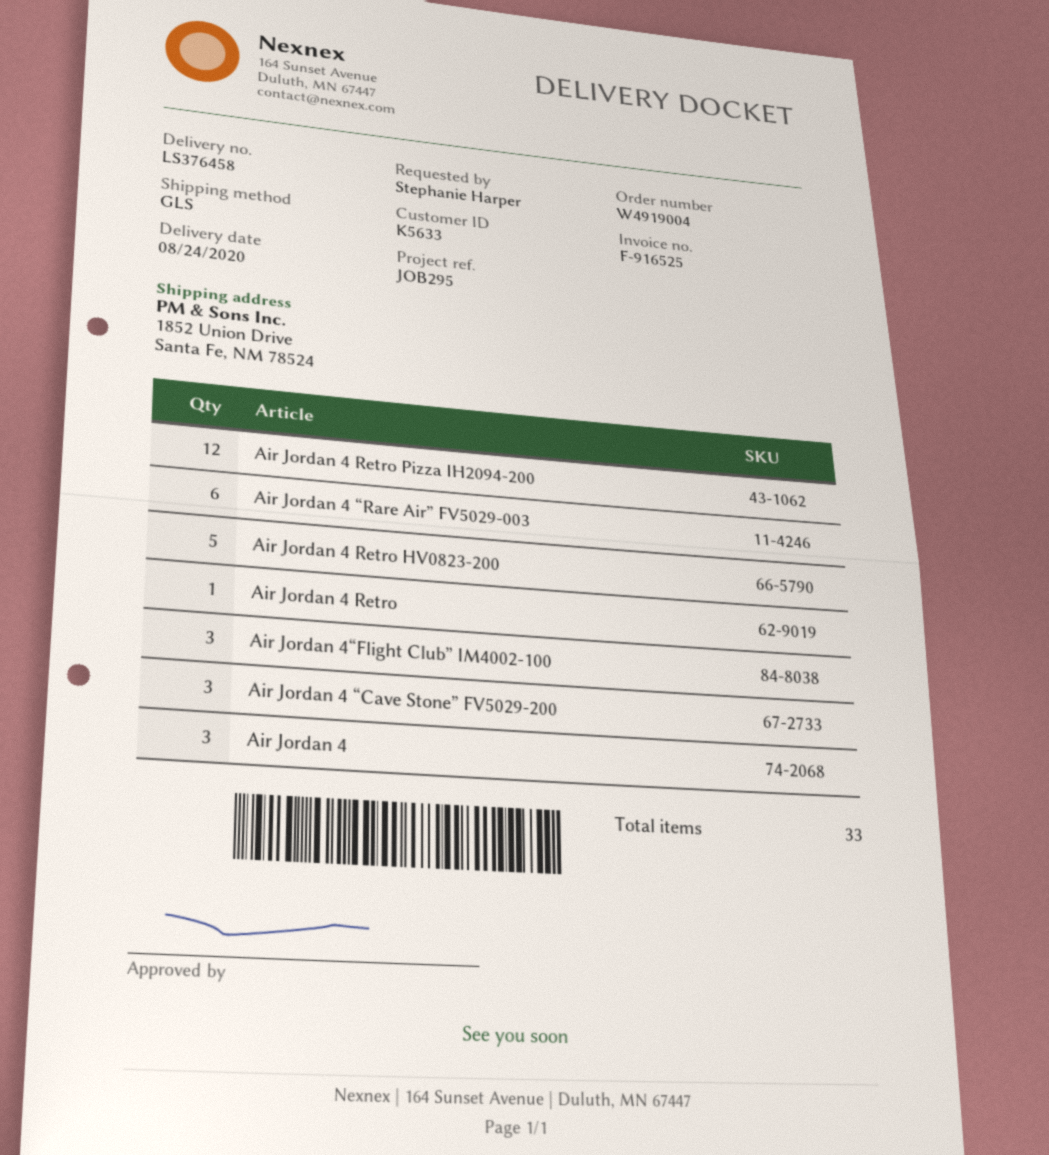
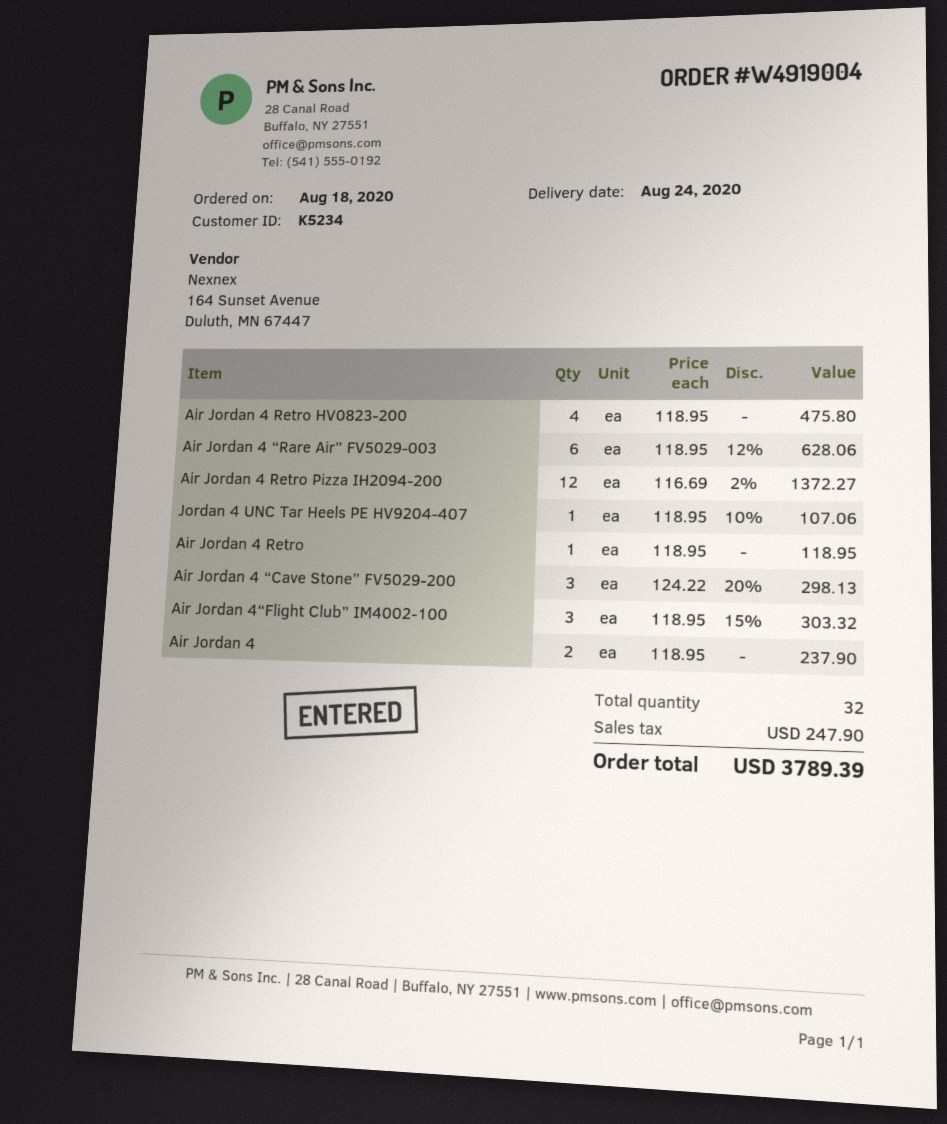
customer number: K5633 -> K5234
Air Jordan 4 Retro HV0823-200: 5 -> 4
Air Jordan 4: 3 -> 2
Jordan 4 UNC Tar Heels PE HV9204-407: none -> 1
total quantity: 33 -> 32

